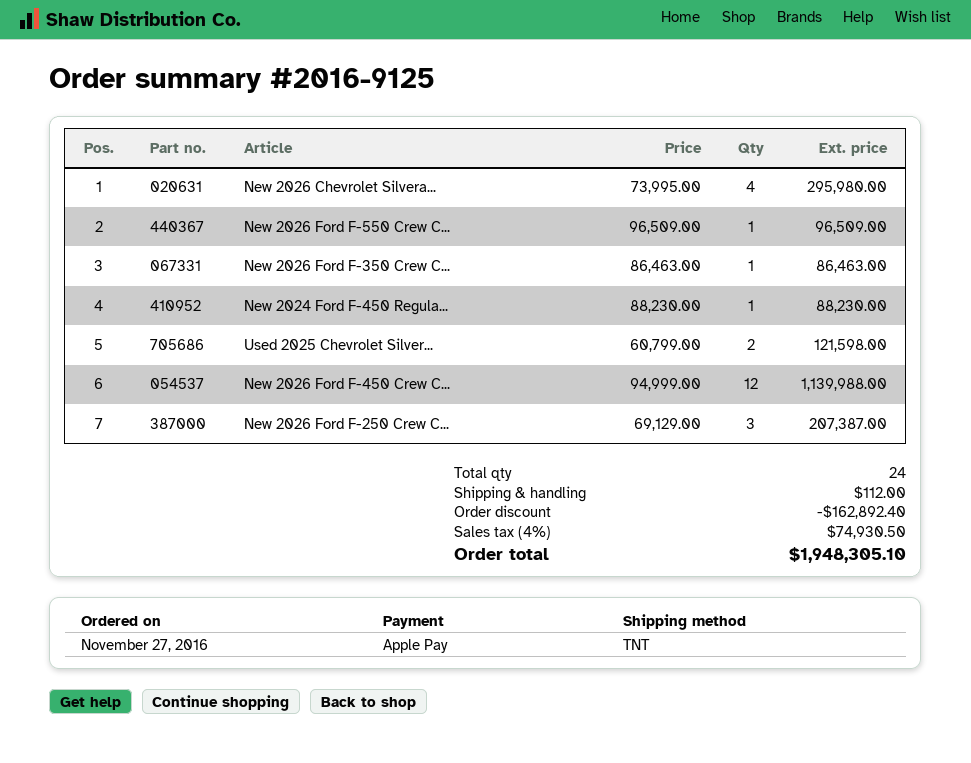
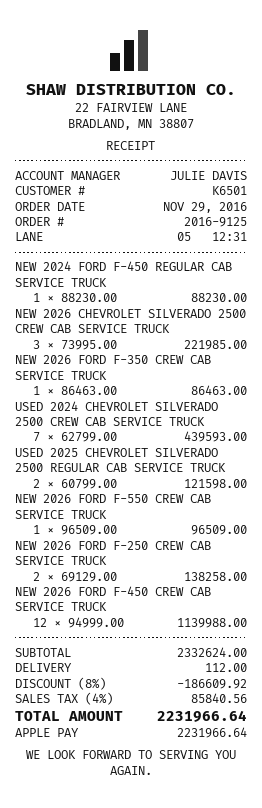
order date: 2016-11-27 -> 2016-11-29
New 2026 Chevrolet Silvera...: 4 x 73995.00 = 295980.00 -> 3 x 73995.00 = 221985.00
New 2026 Ford F-250 Crew C...: 3 x 69129.00 = 207387.00 -> 2 x 69129.00 = 138258.00
USED 2024 CHEVROLET SILVERADO 2500 CREW CAB SERVICE TRUCK: none -> 7 x 62799.00 = 439593.00
discount: 162892.40 -> 186609.92
tax: 4% = 74930.50 -> 4% = 85840.56
total: 1948305.10 -> 2231966.64

